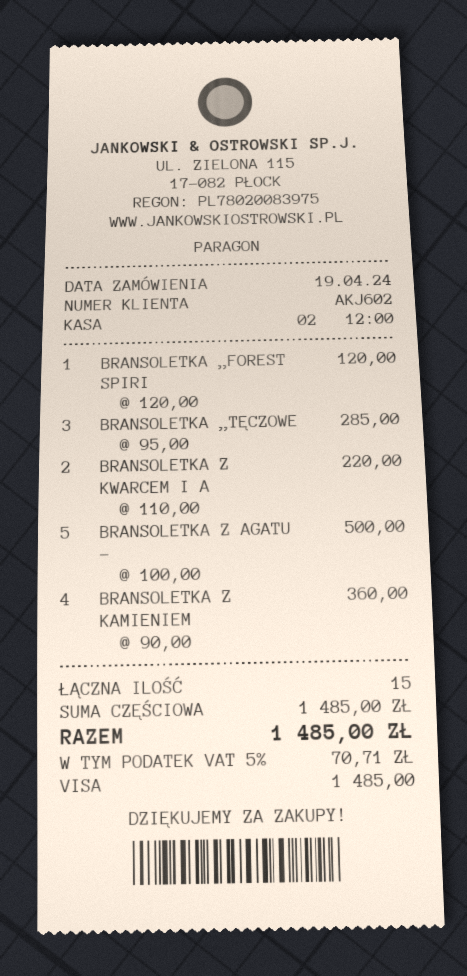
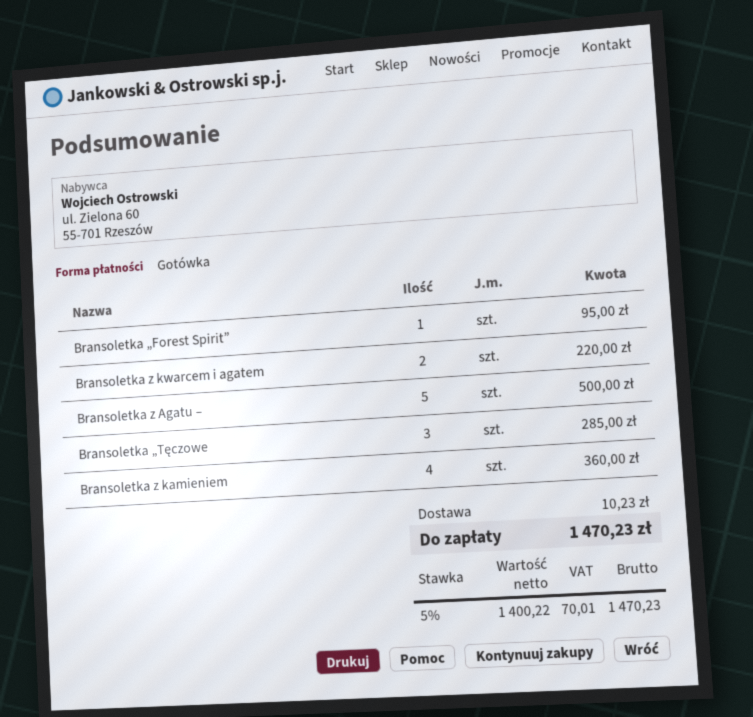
payment method: Visa -> cash
BRANSOLETKA „FOREST SPIRI: 1 for 120.00 -> 1 for 95.00
shipping: none -> 10.23
tax: 5% = 70.71 -> 5% = 70.01
total: 1485.00 -> 1470.23

